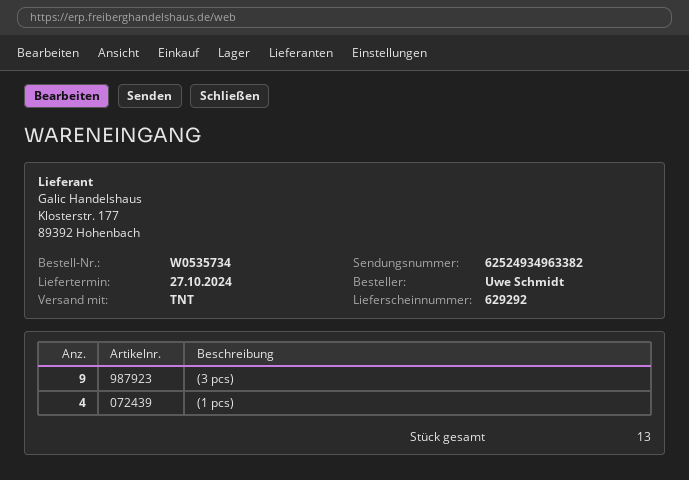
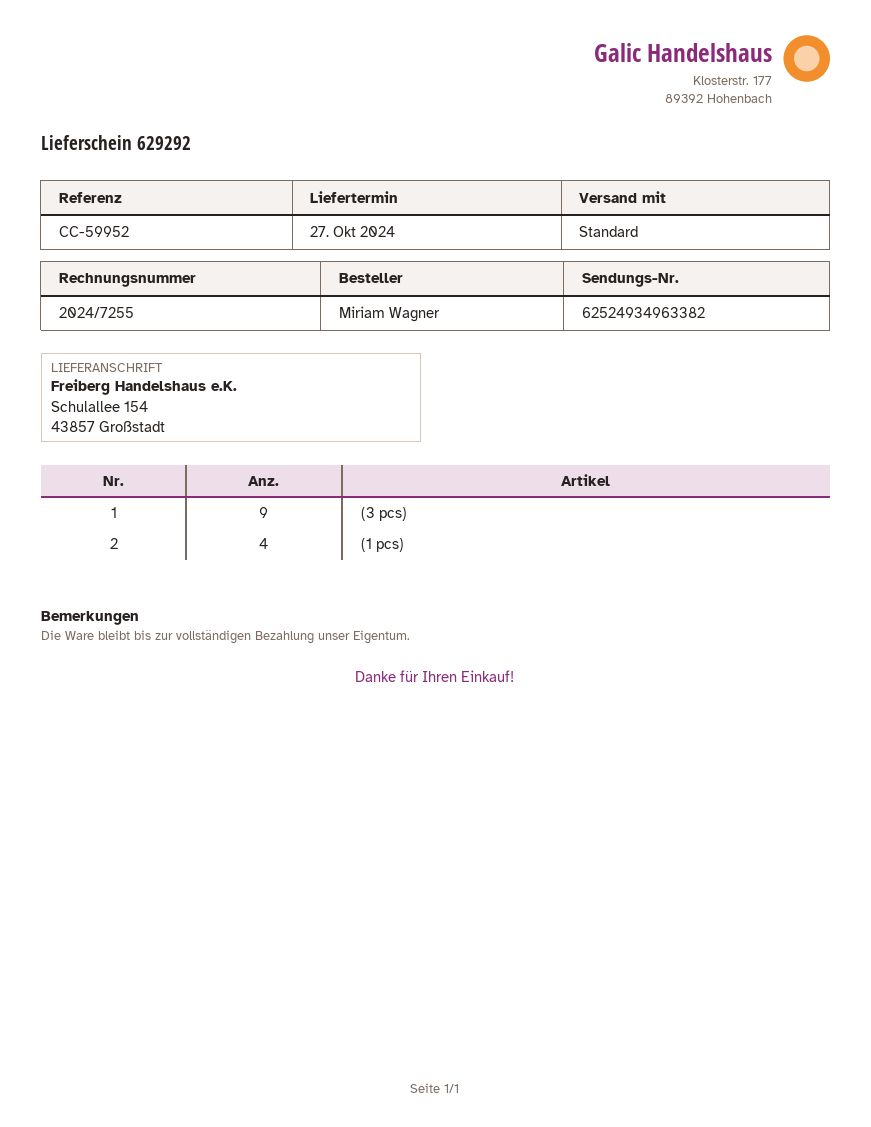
ordered by: Uwe Schmidt -> Miriam Wagner
shipping method: TNT -> standard

